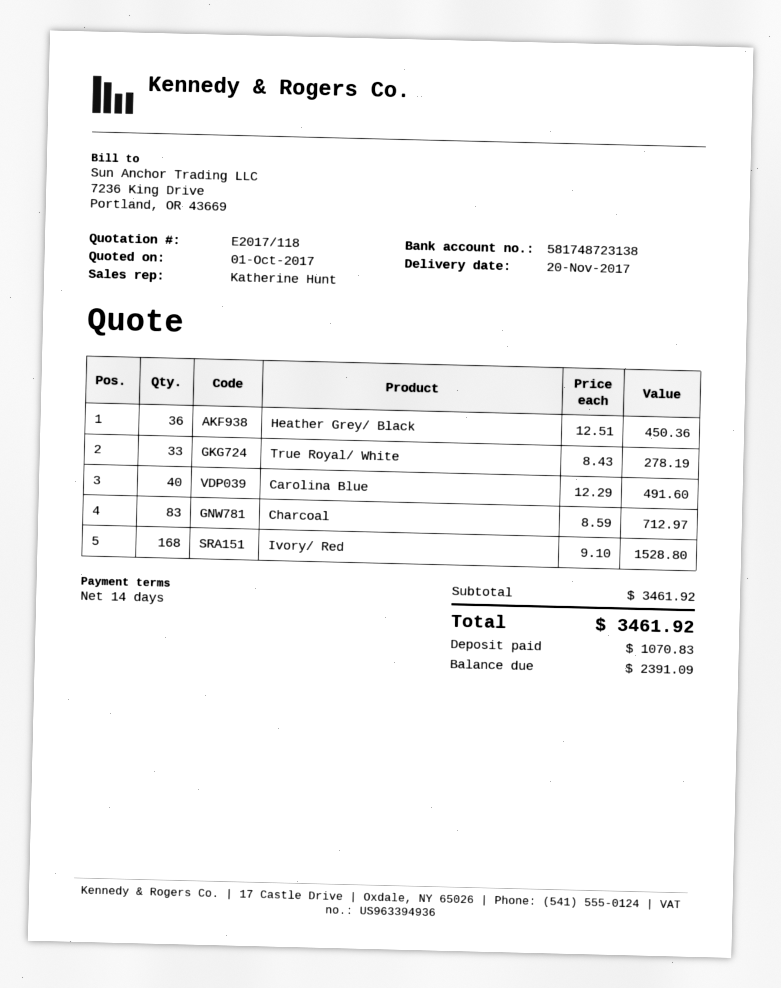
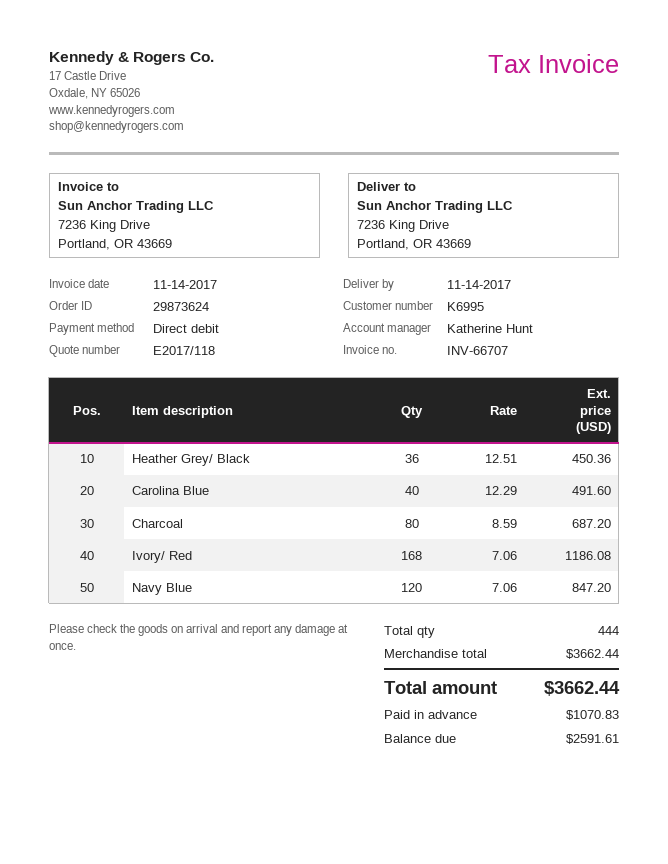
delivery date: 2017-11-20 -> 2017-11-14
True Royal/ White: 33 x 8.43 = 278.19 -> none
Charcoal: 83 x 8.59 = 712.97 -> 80 x 8.59 = 687.20
Ivory/ Red: 168 x 9.10 = 1528.80 -> 168 x 7.06 = 1186.08
Navy Blue: none -> 120 x 7.06 = 847.20
subtotal: 3461.92 -> 3662.44
total: 3461.92 -> 3662.44
balance: 2391.09 -> 2591.61

